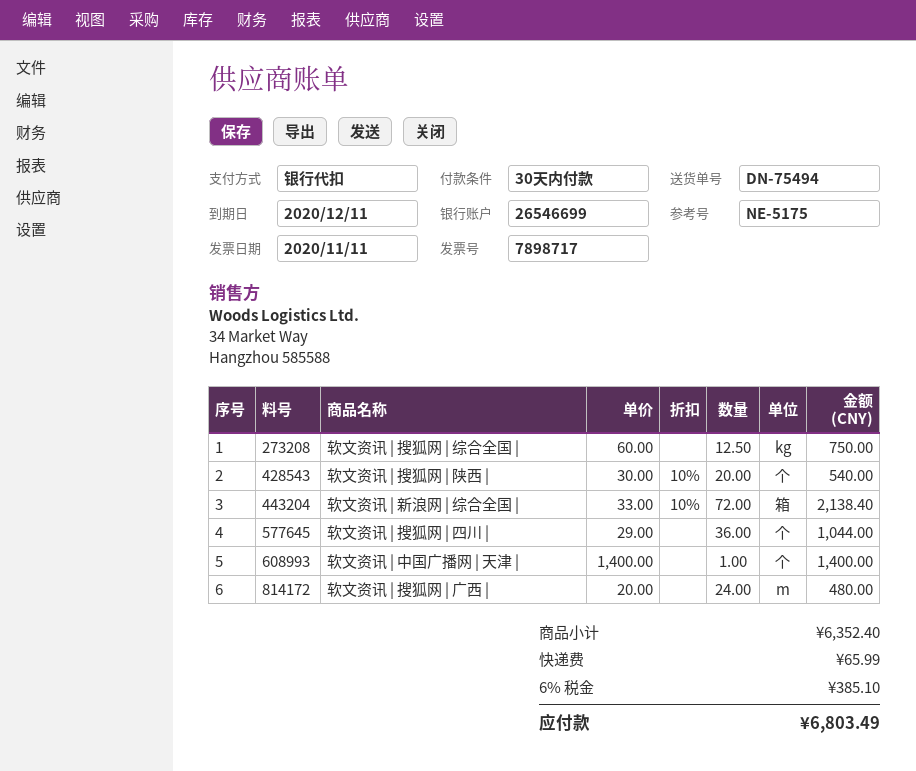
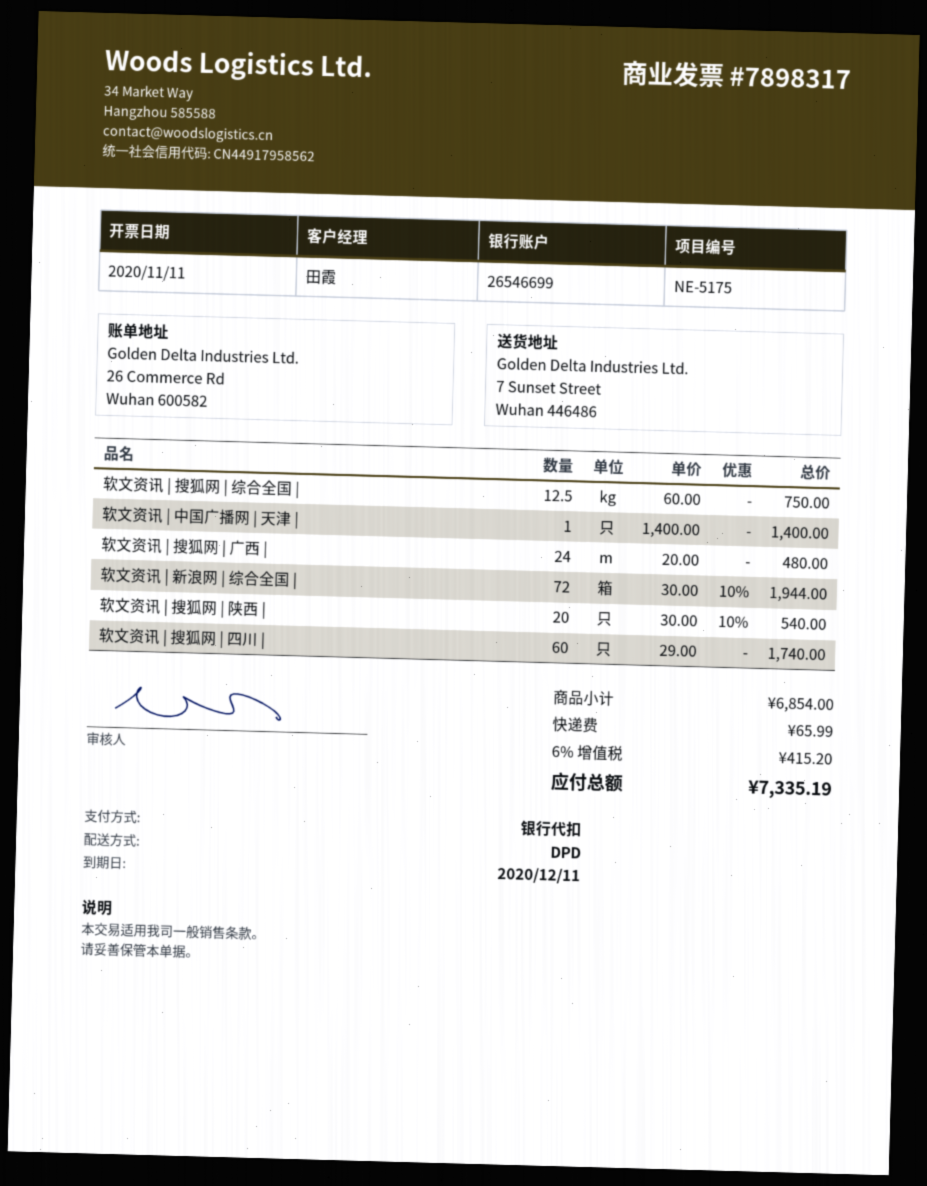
invoice number: 7898717 -> 7898317
软文资讯 | 新浪网 | 综合全国 |: 72 x 33.00 - 10% = 2138.40 -> 72 x 30.00 - 10% = 1944.00
软文资讯 | 搜狐网 | 四川 |: 36 x 29.00 = 1044.00 -> 60 x 29.00 = 1740.00
subtotal: 6352.40 -> 6854.00
tax: 6% = 385.10 -> 6% = 415.20
total: 6803.49 -> 7335.19

